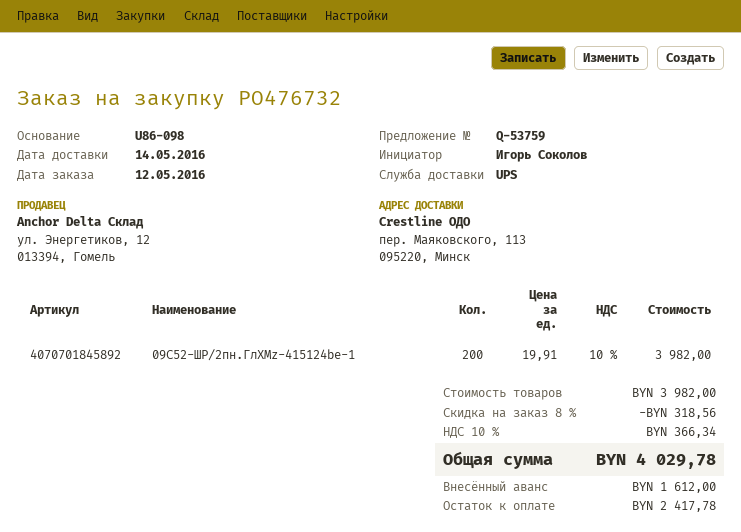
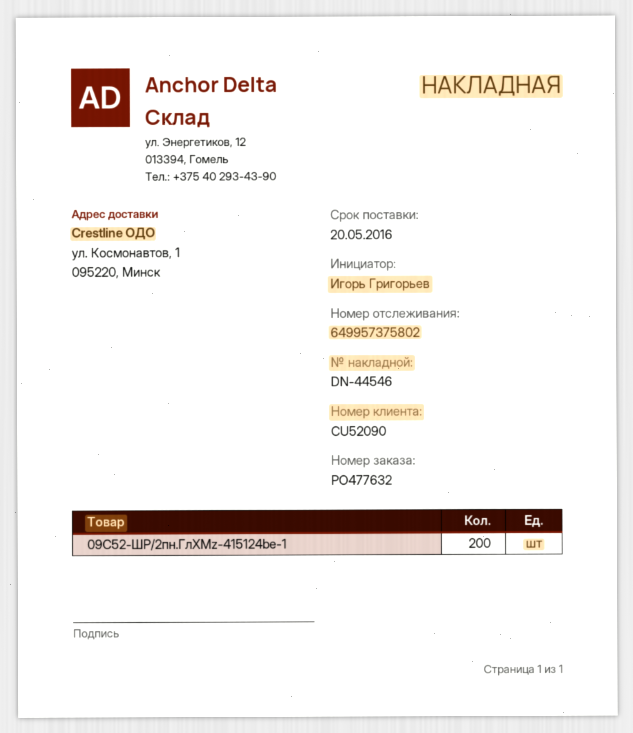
order number: PO476732 -> PO477632
delivery date: 2016-05-14 -> 2016-05-20
ordered by: Игорь Соколов -> Игорь Григорьев
ship to: пер. Маяковского, 113, 095220, Минск -> ул. Космонавтов, 1, 095220, Минск

